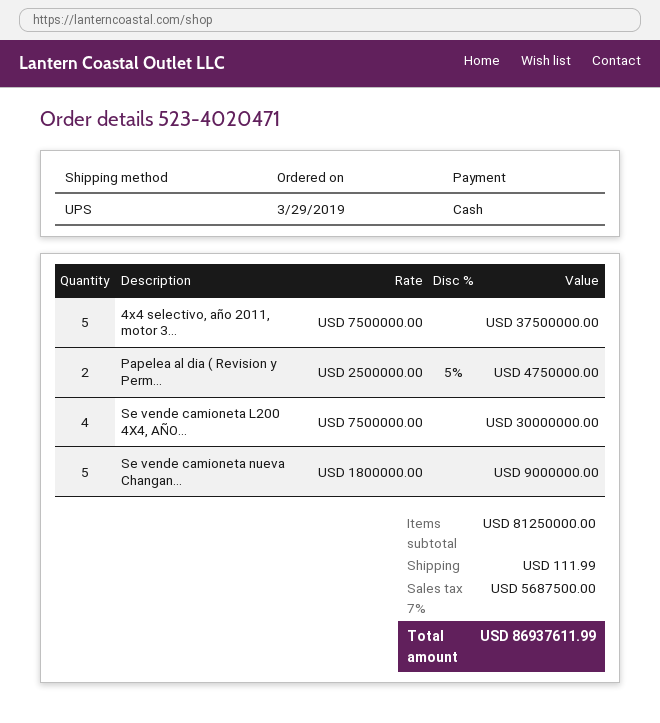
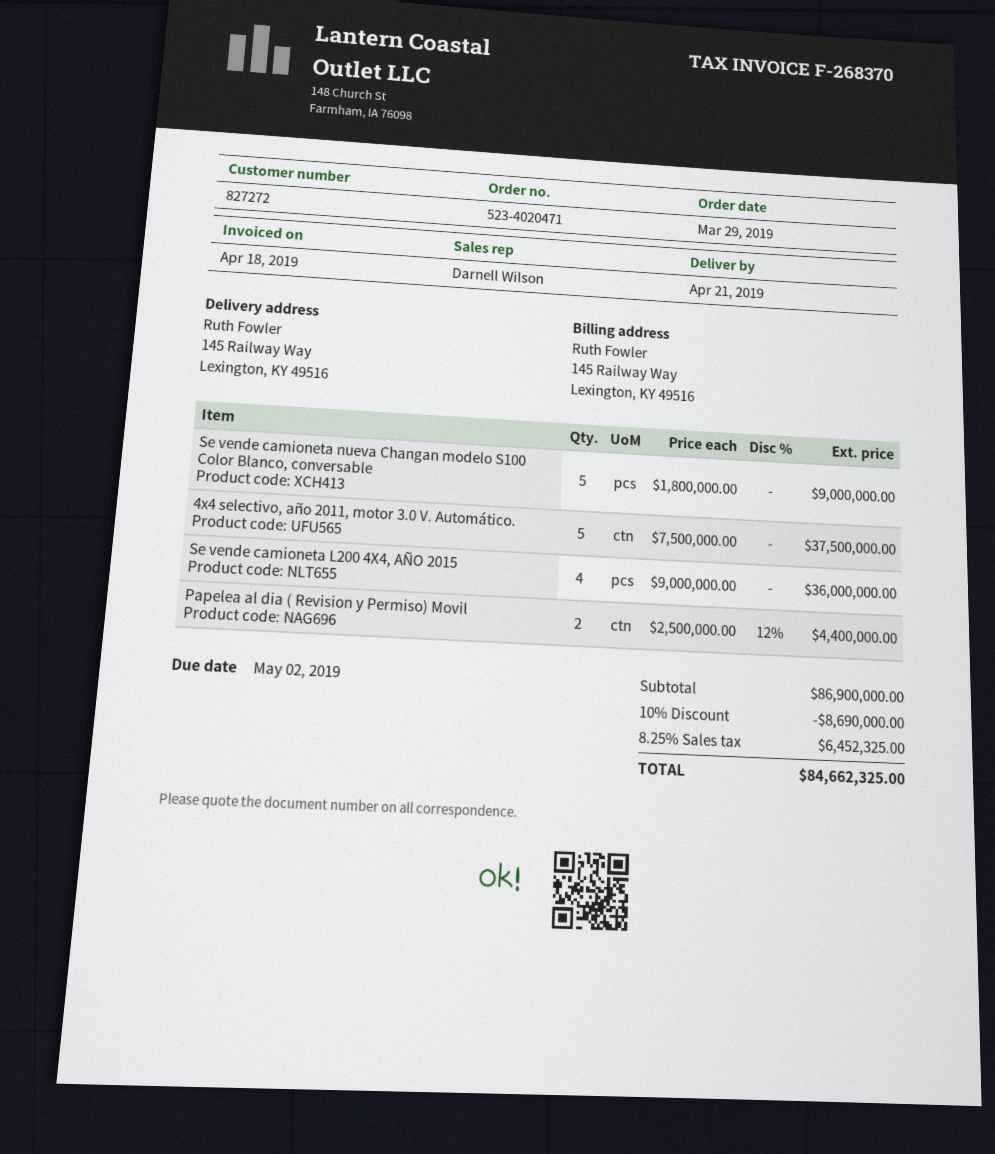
Papelea al dia ( Revision y Perm...: 2 x 2500000.00 - 5% = 4750000.00 -> 2 x 2500000.00 - 12% = 4400000.00
Se vende camioneta L200 4X4, AÑO...: 4 x 7500000.00 = 30000000.00 -> 4 x 9000000.00 = 36000000.00
subtotal: 81250000.00 -> 86900000.00
discount: none -> 10% = 8690000.00
shipping: 111.99 -> none
tax: 7% = 5687500.00 -> 8.25% = 6452325.00
total: 86937611.99 -> 84662325.00

